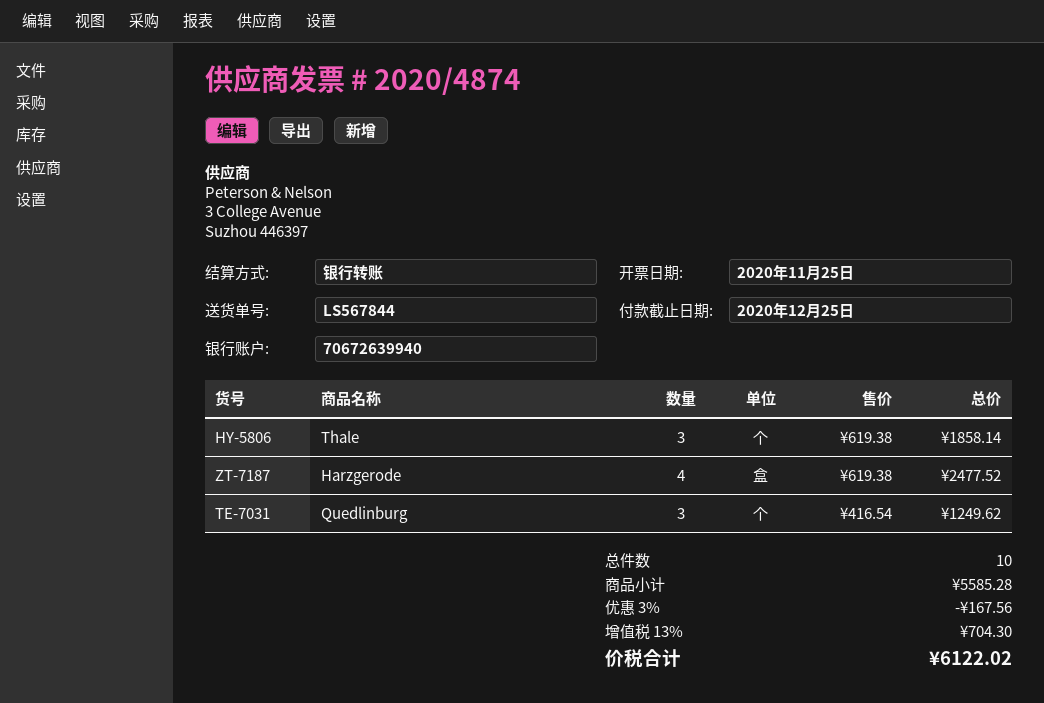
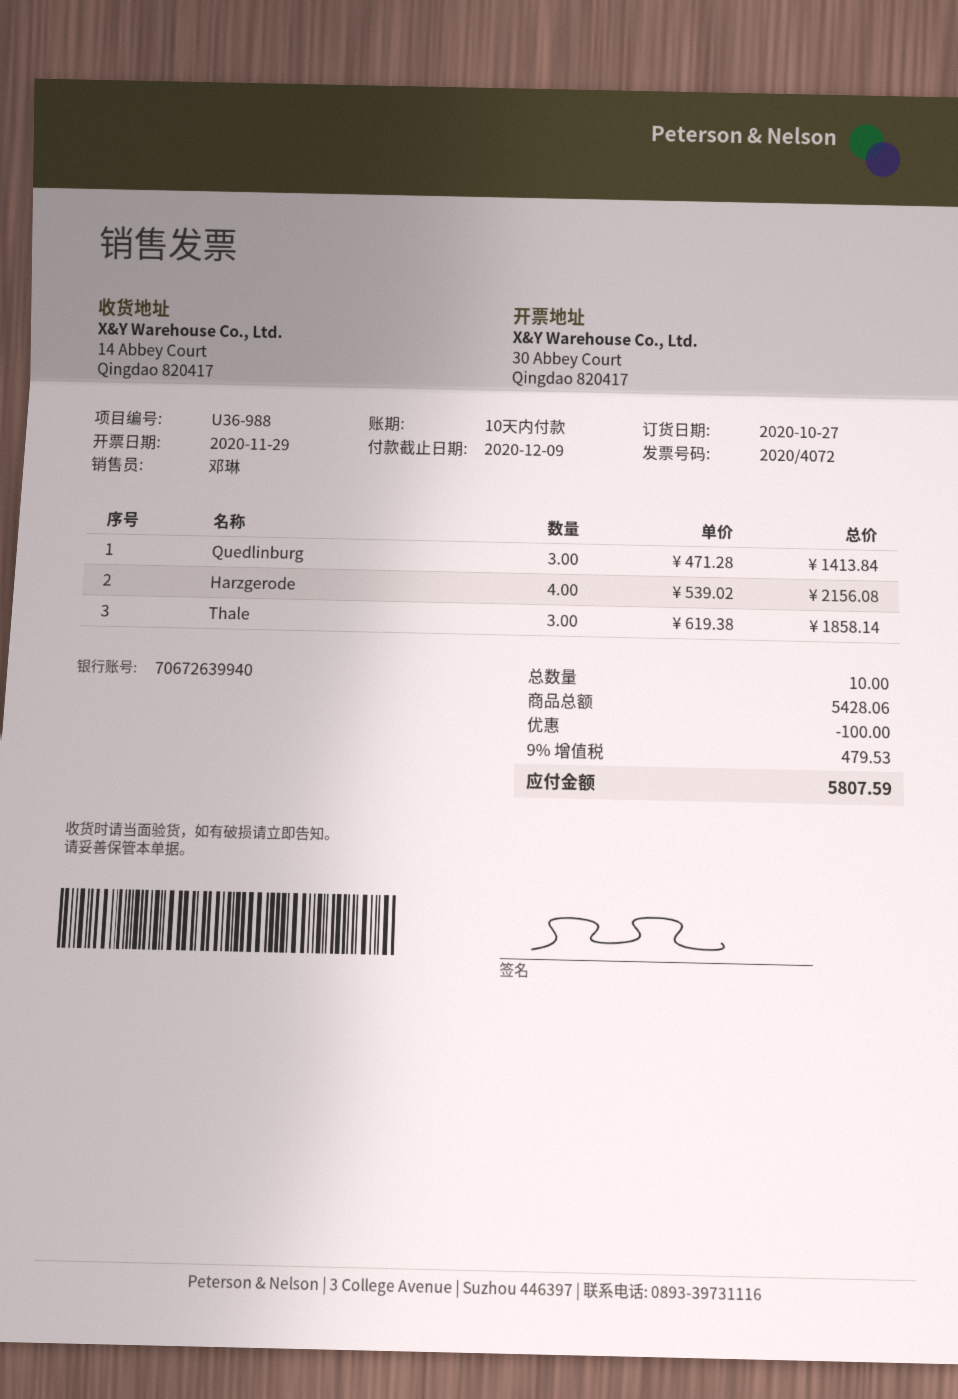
invoice number: 2020/4874 -> 2020/4072
invoice date: 2020-11-25 -> 2020-11-29
due date: 2020-12-25 -> 2020-12-09
Harzgerode: 4 x 619.38 = 2477.52 -> 4 x 539.02 = 2156.08
Quedlinburg: 3 x 416.54 = 1249.62 -> 3 x 471.28 = 1413.84
subtotal: 5585.28 -> 5428.06
discount: 167.56 -> 100.00
tax: 13% = 704.30 -> 9% = 479.53
total: 6122.02 -> 5807.59

